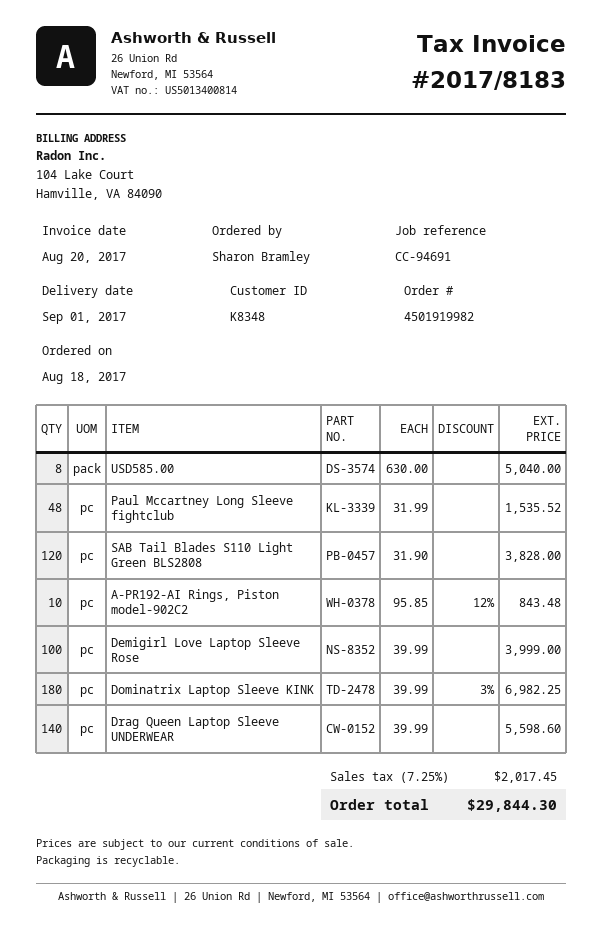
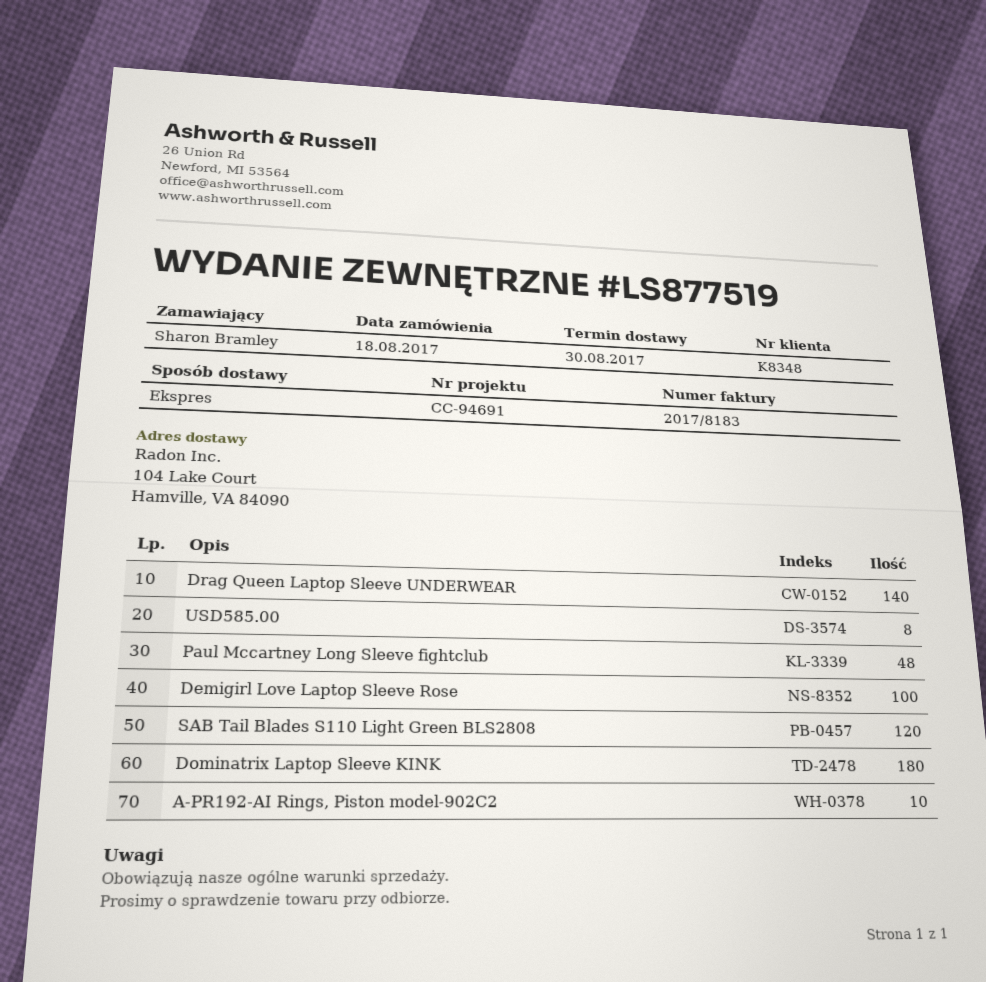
delivery date: 2017-09-01 -> 2017-08-30

